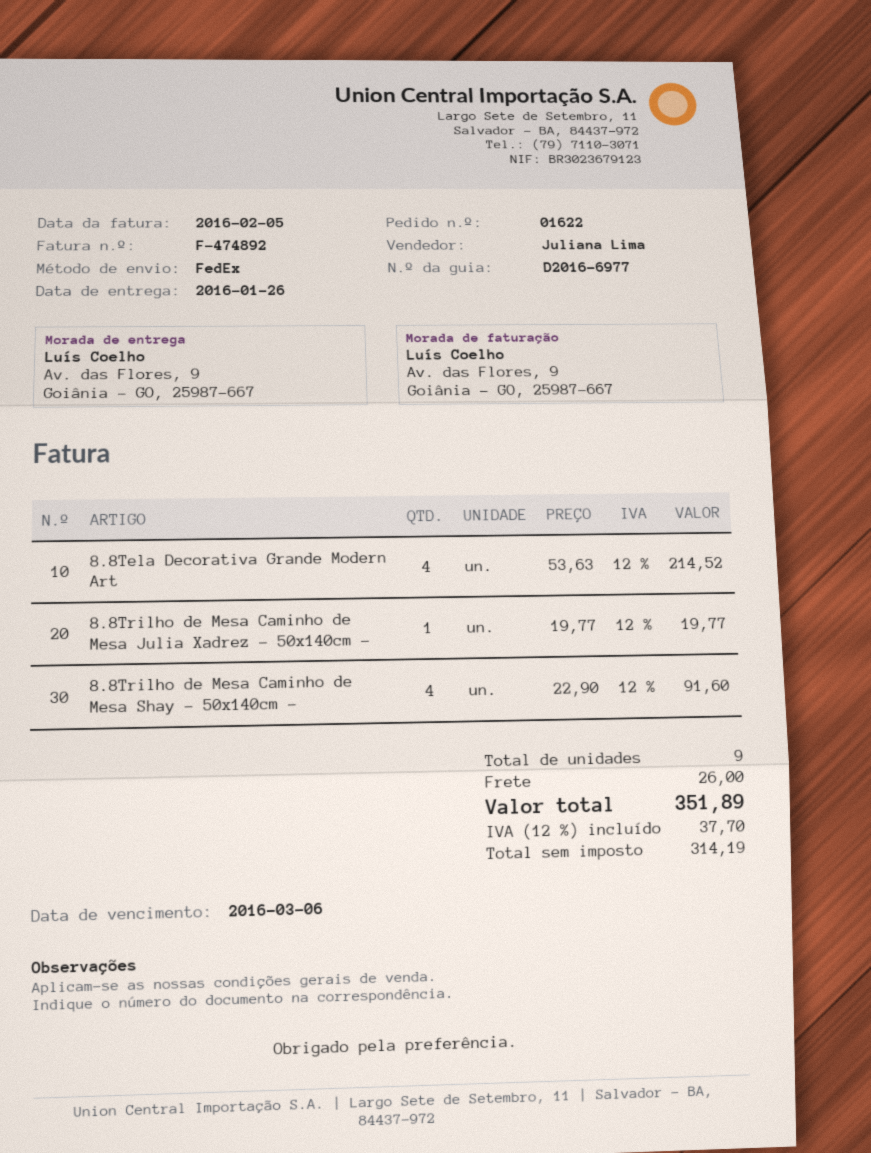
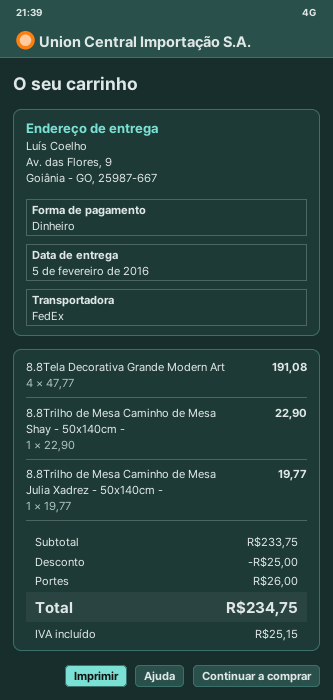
delivery date: 2016-01-26 -> 2016-02-05
8.8Tela Decorativa Grande Modern Art: 4 x 53.63 = 214.52 -> 4 x 47.77 = 191.08
8.8Trilho de Mesa Caminho de Mesa Shay - 50x140cm -: 4 x 22.90 = 91.60 -> 1 x 22.90 = 22.90
discount: none -> 25.00
tax: 37.70 -> 25.15
total: 351.89 -> 234.75

